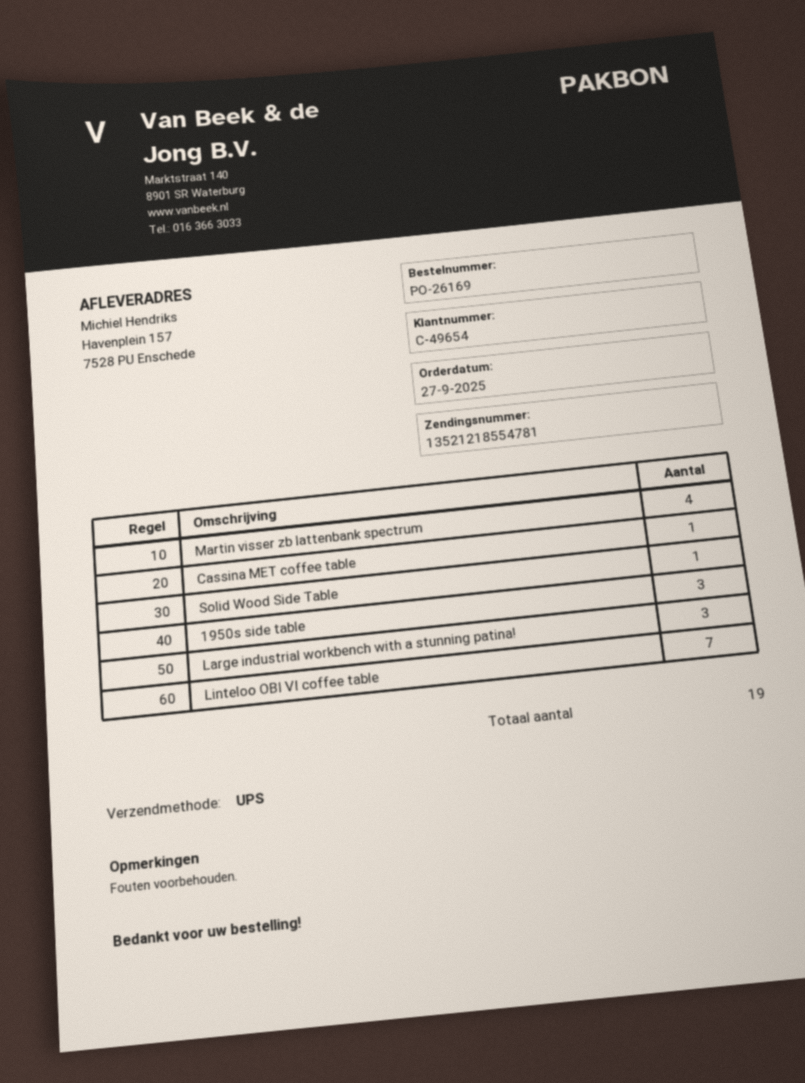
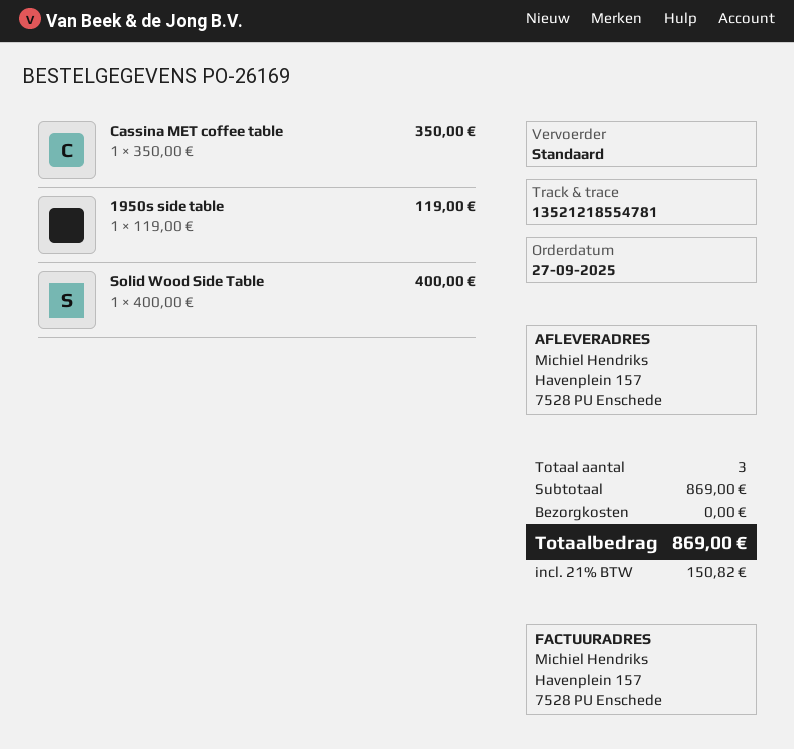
shipping method: UPS -> standard
Martin visser zb lattenbank spectrum: 4 -> none
1950s side table: 3 -> 1
Large industrial workbench with a stunning patina!: 3 -> none
Linteloo OBI VI coffee table: 7 -> none
total quantity: 19 -> 3

